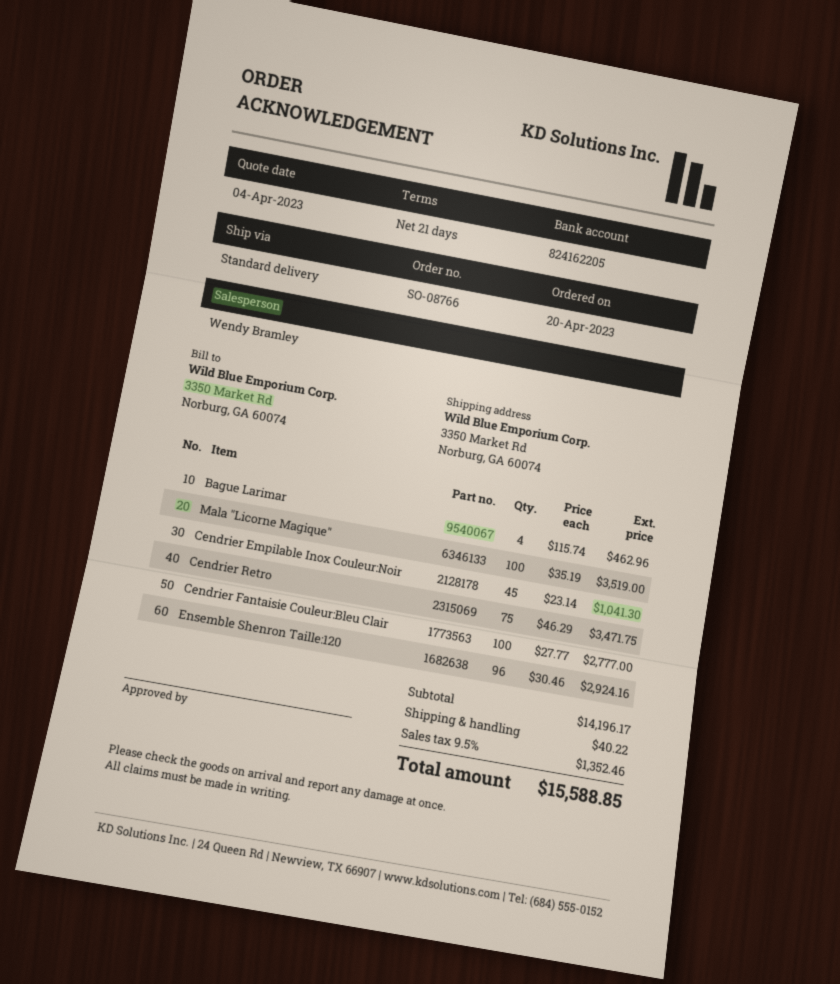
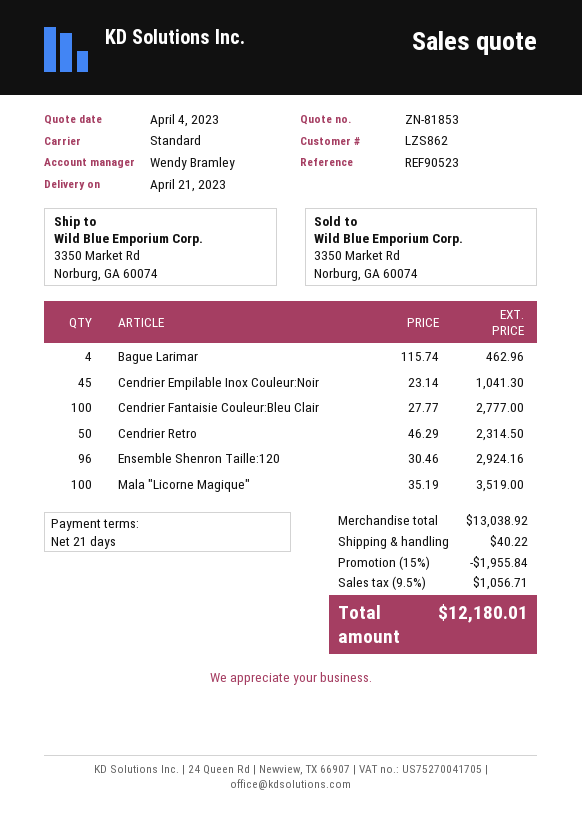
Cendrier Retro: 75 x 46.29 = 3471.75 -> 50 x 46.29 = 2314.50
subtotal: 14196.17 -> 13038.92
discount: none -> 15% = 1955.84
tax: 9.5% = 1352.46 -> 9.5% = 1056.71
total: 15588.85 -> 12180.01

